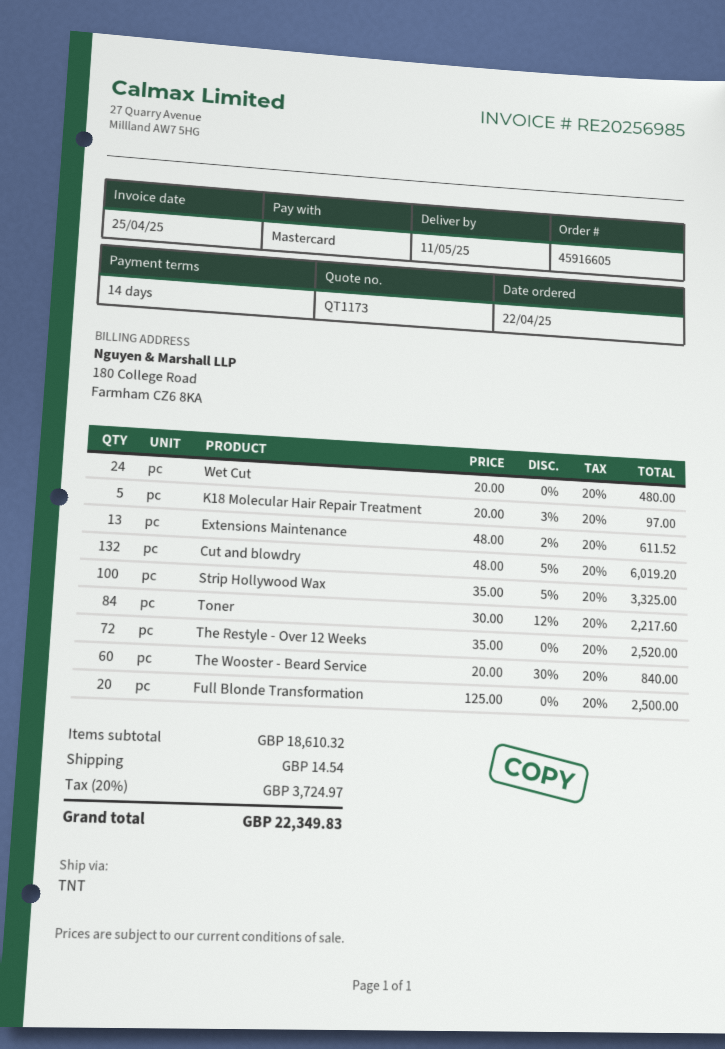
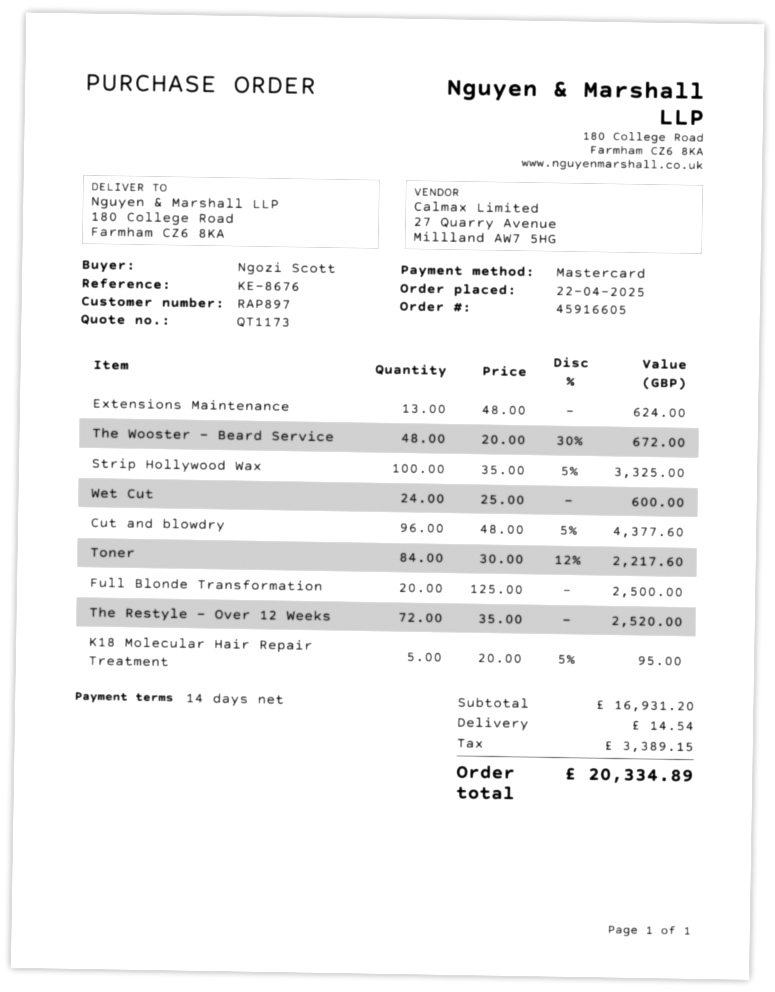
Wet Cut: 24 x 20.00 = 480.00 -> 24 x 25.00 = 600.00
K18 Molecular Hair Repair Treatment: 5 x 20.00 - 3% = 97.00 -> 5 x 20.00 - 5% = 95.00
Extensions Maintenance: 13 x 48.00 - 2% = 611.52 -> 13 x 48.00 = 624.00
Cut and blowdry: 132 x 48.00 - 5% = 6019.20 -> 96 x 48.00 - 5% = 4377.60
The Wooster - Beard Service: 60 x 20.00 - 30% = 840.00 -> 48 x 20.00 - 30% = 672.00
subtotal: 18610.32 -> 16931.20
tax: 3724.97 -> 3389.15
total: 22349.83 -> 20334.89

